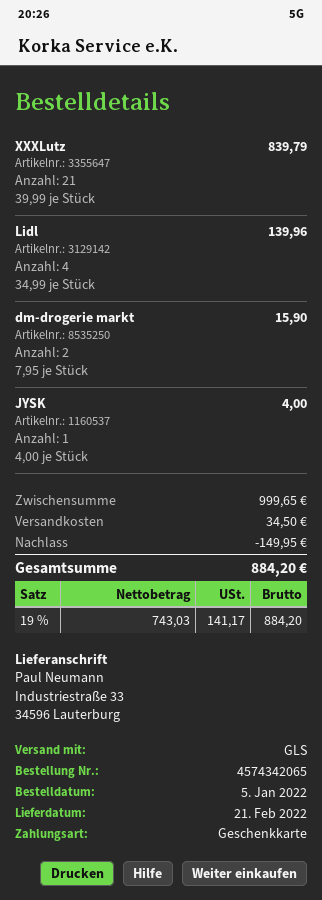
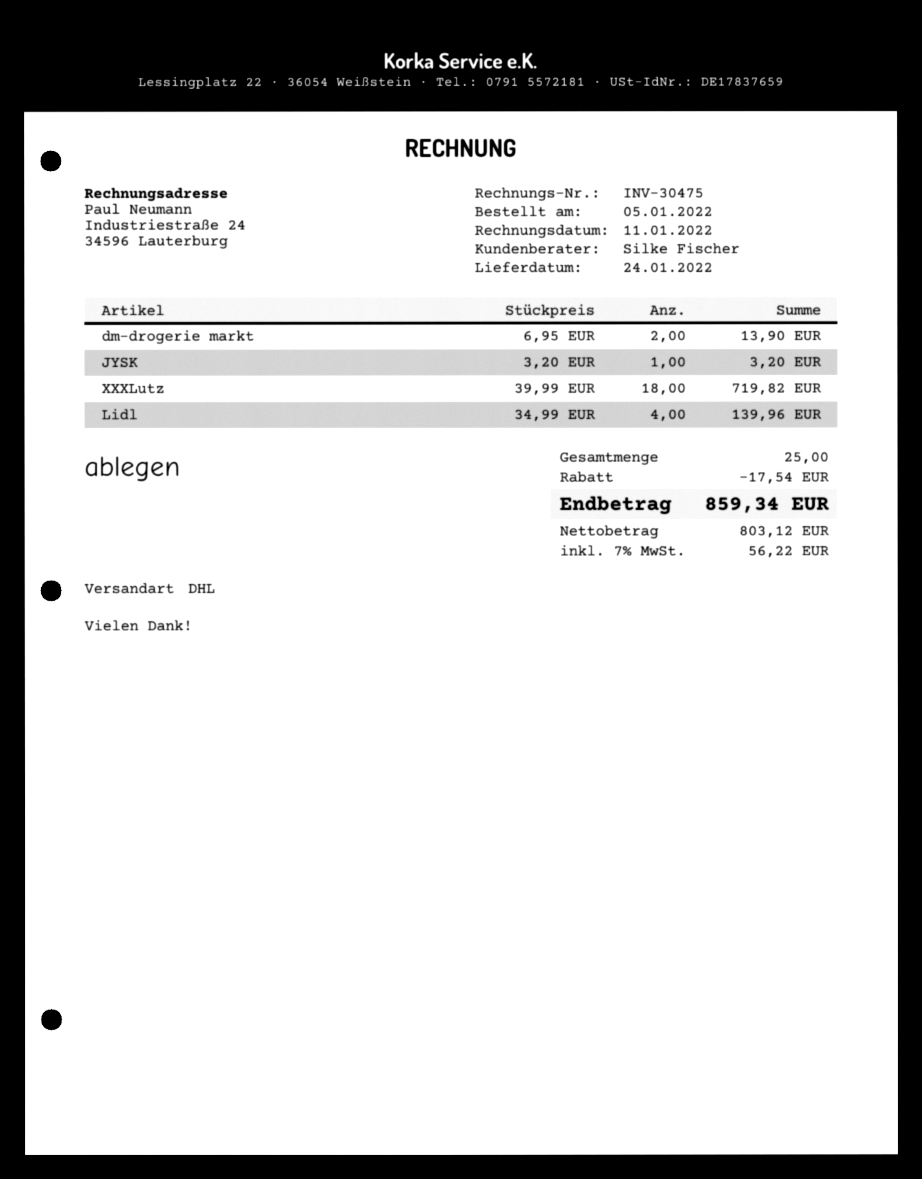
delivery date: 2022-02-21 -> 2022-01-24
shipping method: GLS -> DHL
XXXLutz: 21 x 39.99 = 839.79 -> 18 x 39.99 = 719.82
dm-drogerie markt: 2 x 7.95 = 15.90 -> 2 x 6.95 = 13.90
JYSK: 1 x 4.00 = 4.00 -> 1 x 3.20 = 3.20
discount: 149.95 -> 17.54
shipping: 34.50 -> none
net: 743.03 -> 803.12
tax: 19% = 141.17 -> 7% = 56.22
total: 884.20 -> 859.34

